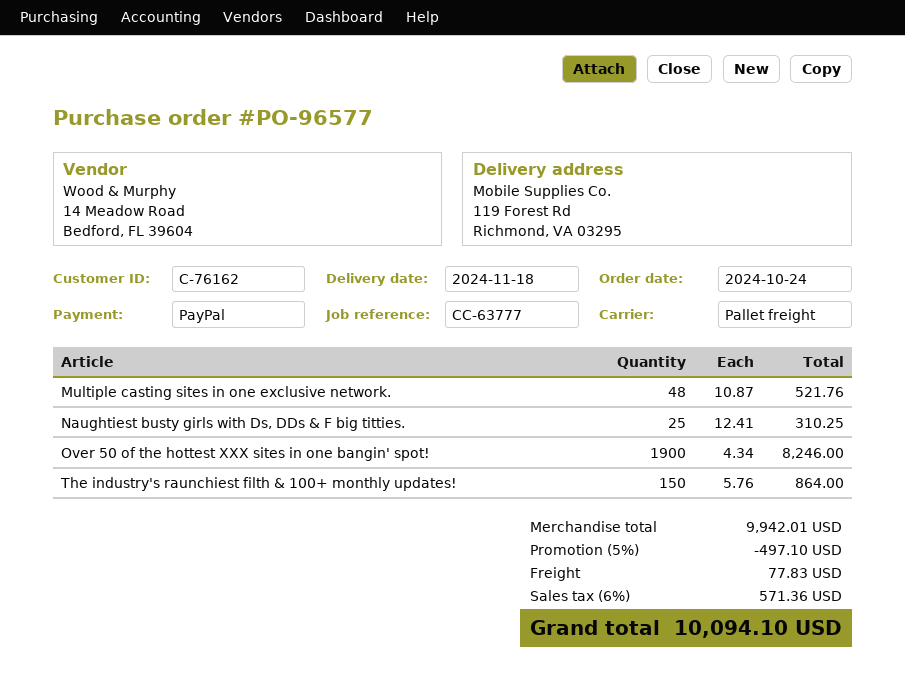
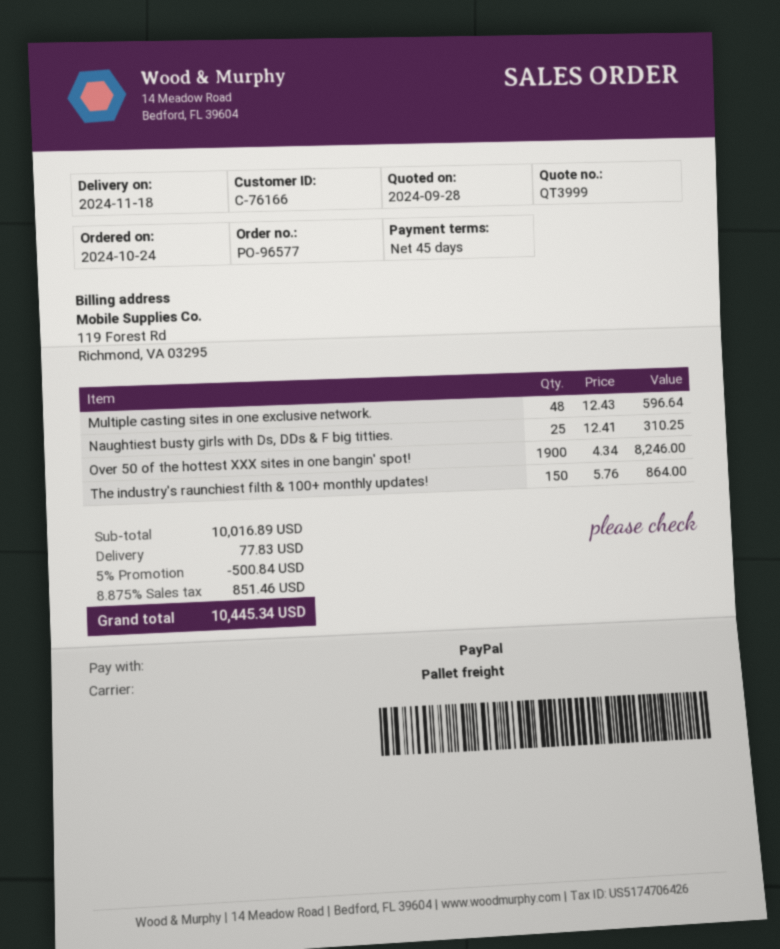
customer number: C-76162 -> C-76166
Multiple casting sites in one exclusive network.: 48 x 10.87 = 521.76 -> 48 x 12.43 = 596.64
subtotal: 9942.01 -> 10016.89
discount: 5% = 497.10 -> 5% = 500.84
tax: 6% = 571.36 -> 8.875% = 851.46
total: 10094.10 -> 10445.34

